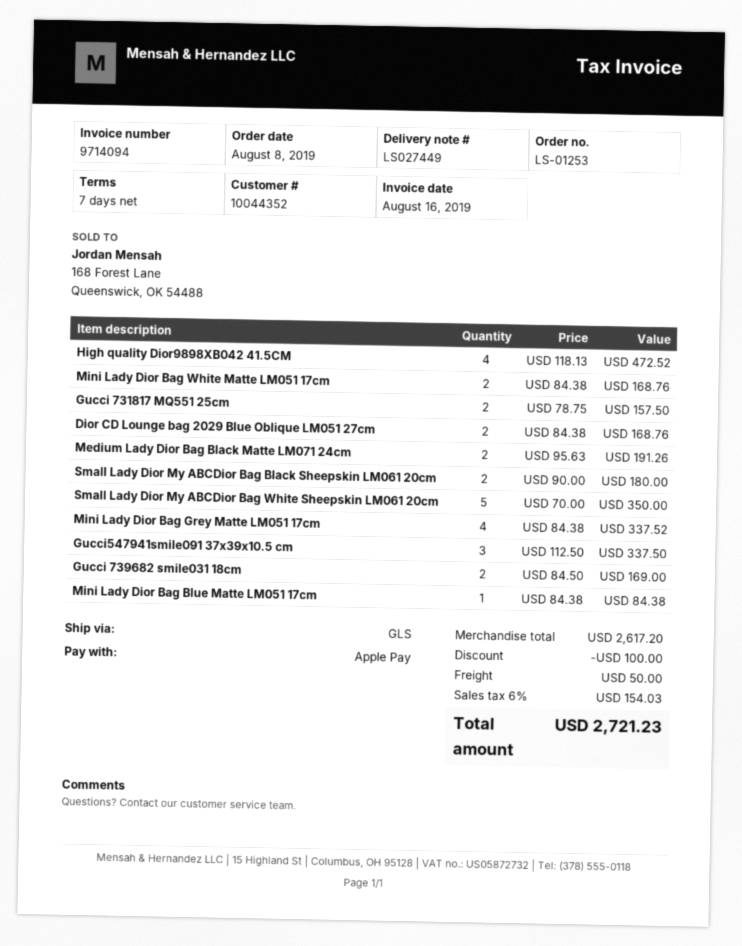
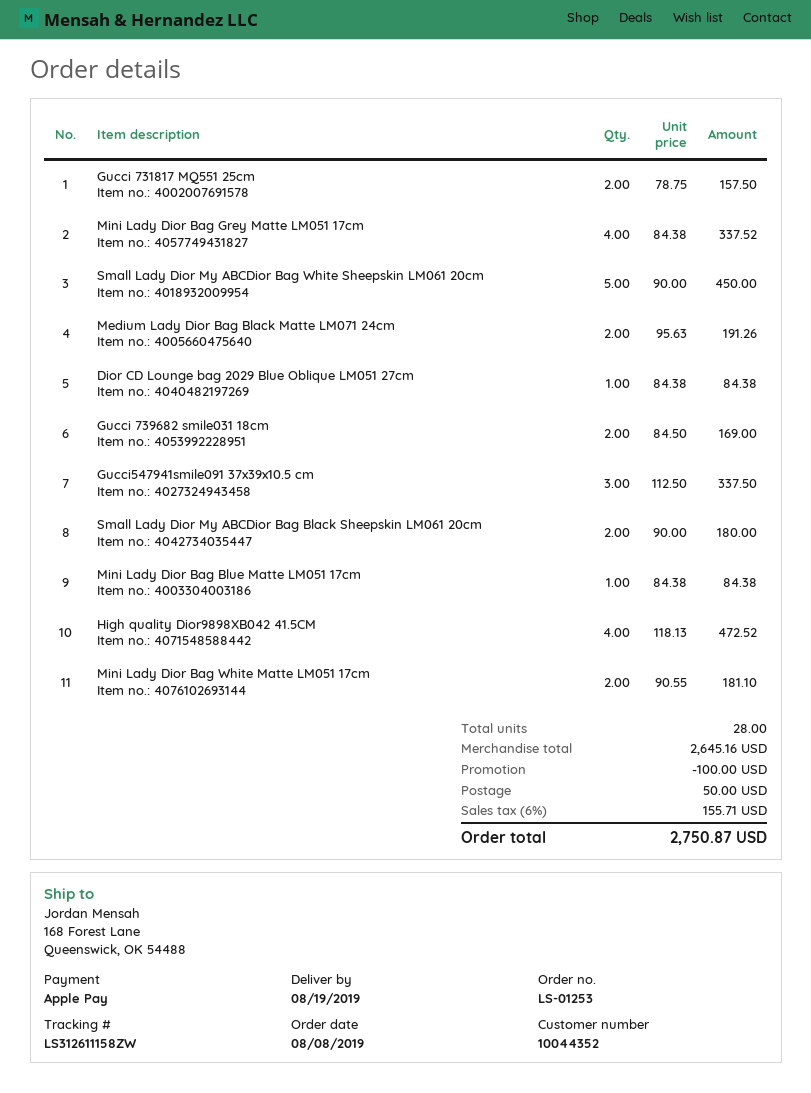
Mini Lady Dior Bag White Matte LM051 17cm: 2 x 84.38 = 168.76 -> 2 x 90.55 = 181.10
Dior CD Lounge bag 2029 Blue Oblique LM051 27cm: 2 x 84.38 = 168.76 -> 1 x 84.38 = 84.38
Small Lady Dior My ABCDior Bag White Sheepskin LM061 20cm: 5 x 70.00 = 350.00 -> 5 x 90.00 = 450.00
subtotal: 2617.20 -> 2645.16
tax: 6% = 154.03 -> 6% = 155.71
total: 2721.23 -> 2750.87

